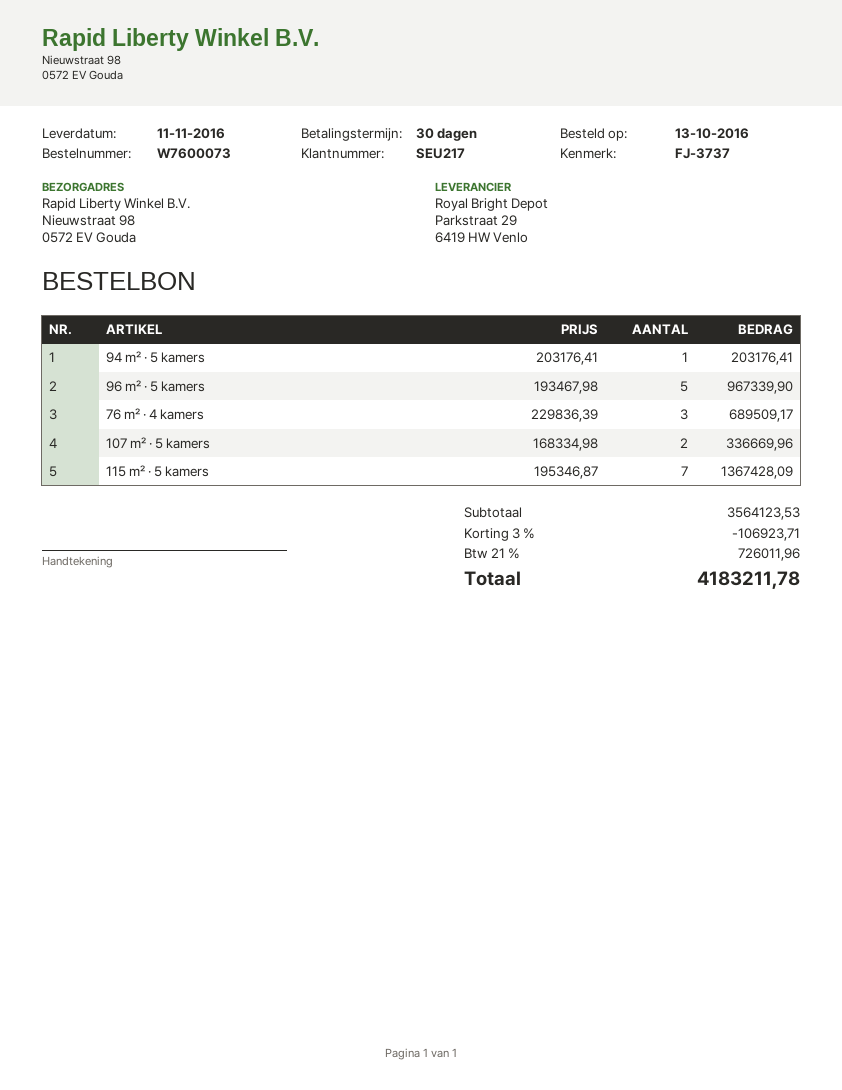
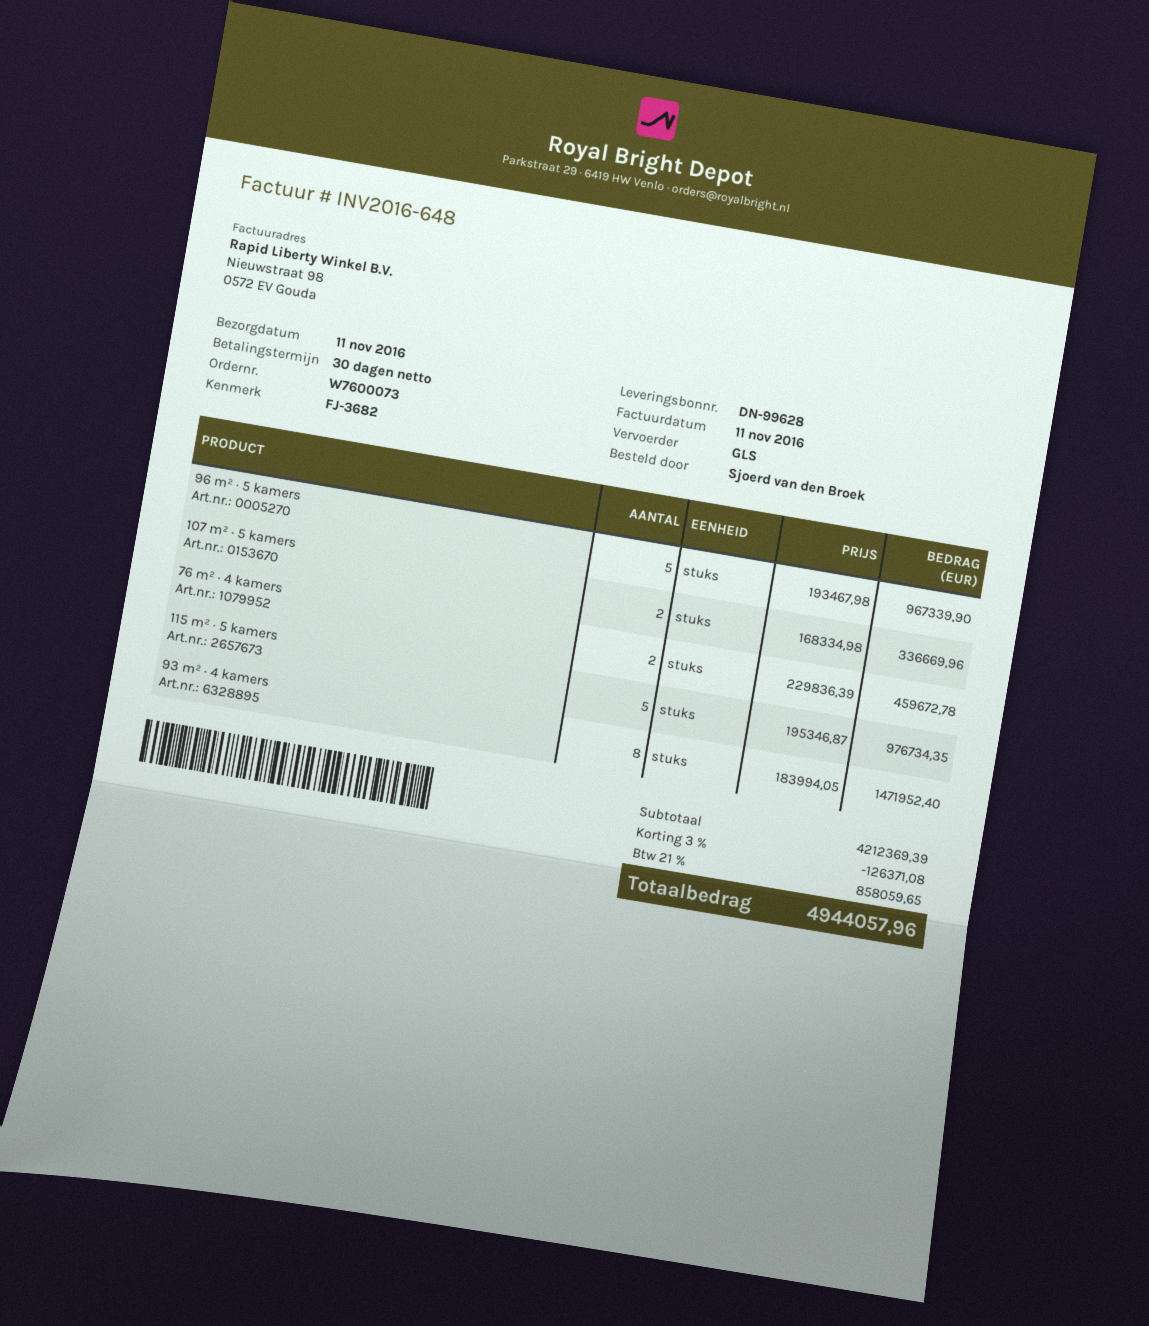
reference: FJ-3737 -> FJ-3682
94 m² · 5 kamers: 1 x 203176.41 = 203176.41 -> none
76 m² · 4 kamers: 3 x 229836.39 = 689509.17 -> 2 x 229836.39 = 459672.78
115 m² · 5 kamers: 7 x 195346.87 = 1367428.09 -> 5 x 195346.87 = 976734.35
93 m² · 4 kamers: none -> 8 x 183994.05 = 1471952.40
subtotal: 3564123.53 -> 4212369.39
discount: 3% = 106923.71 -> 3% = 126371.08
tax: 21% = 726011.96 -> 21% = 858059.65
total: 4183211.78 -> 4944057.96

